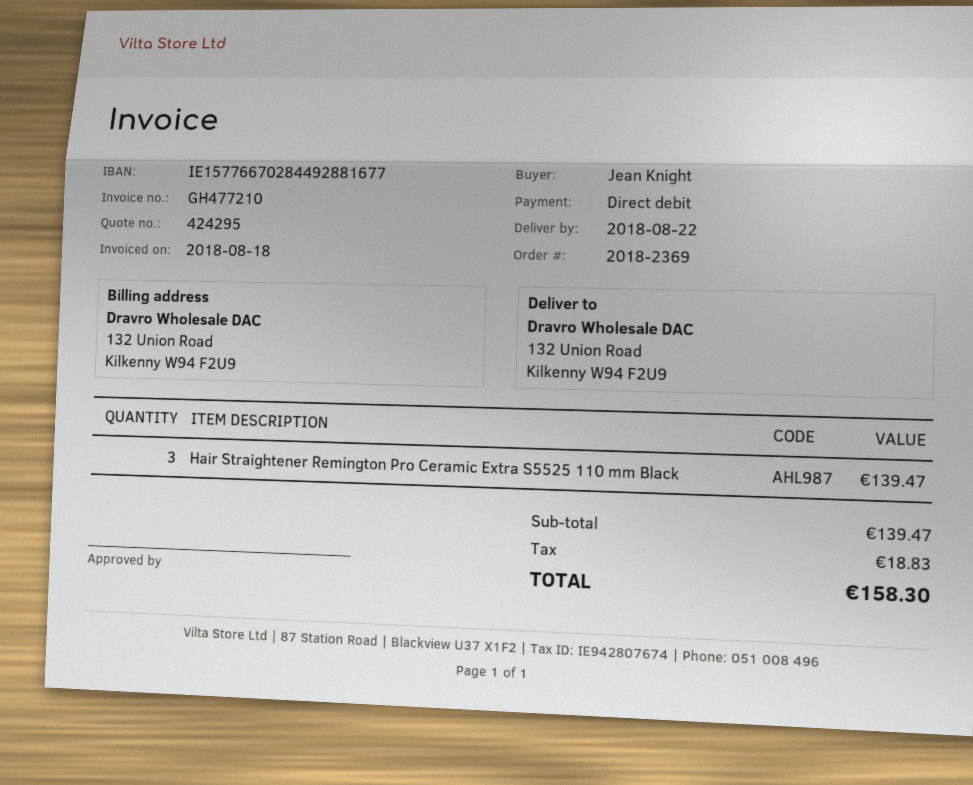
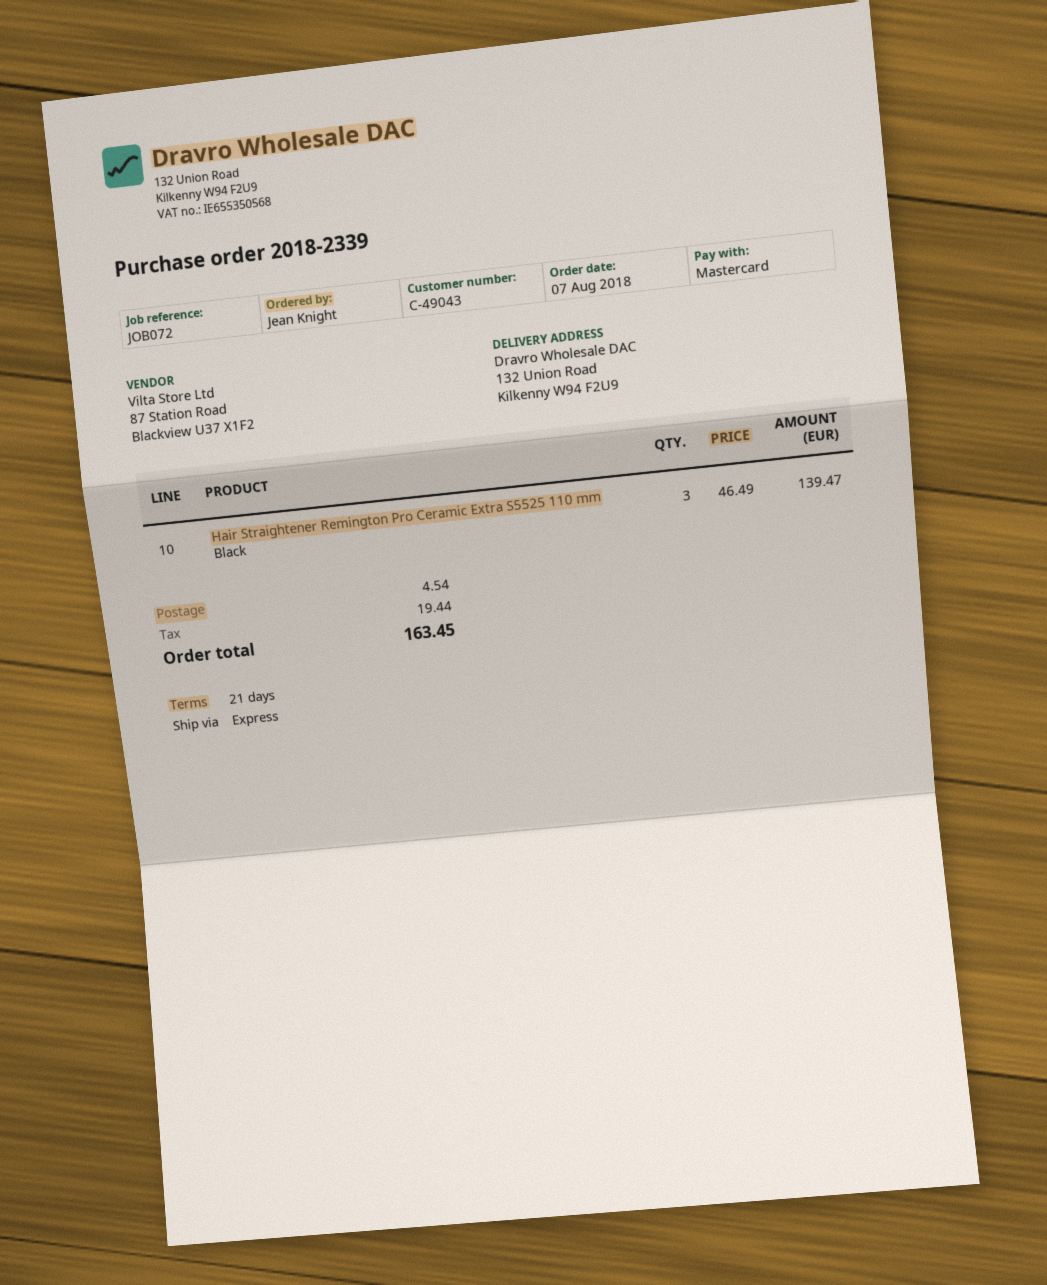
order number: 2018-2369 -> 2018-2339
payment method: direct debit -> Mastercard
shipping: none -> 4.54
tax: 18.83 -> 19.44
total: 158.30 -> 163.45

